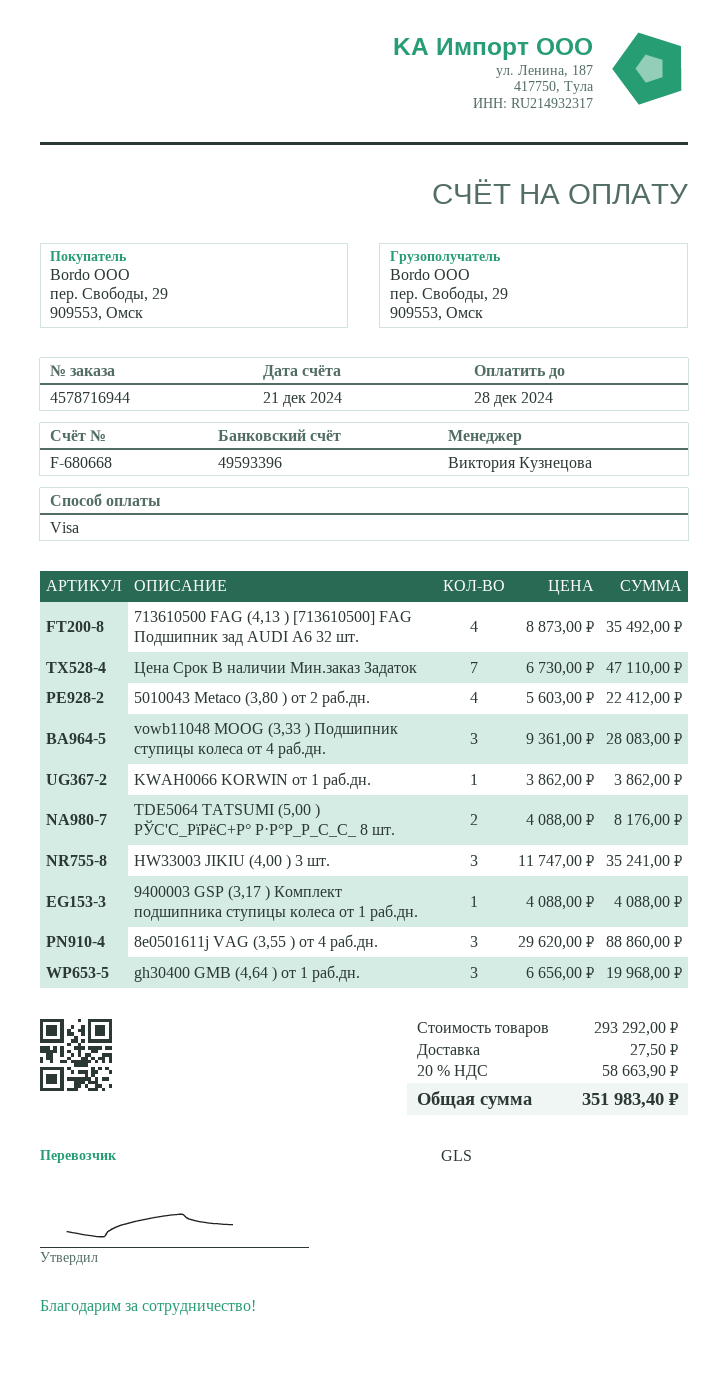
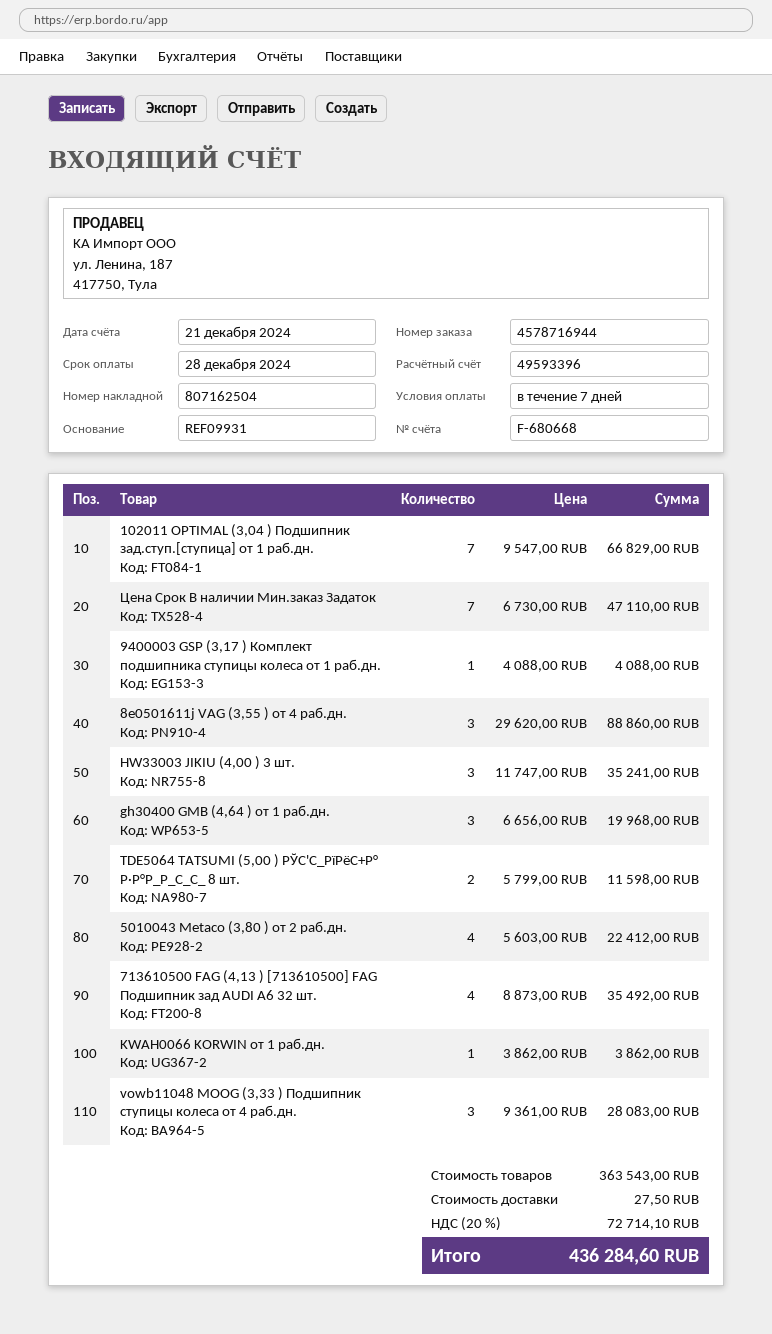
TDE5064 TATSUMI (5,00 ) РЎС'С_РїРёС+Р° Р·Р°Р_Р_С_С_ 8 шт.: 2 x 4088.00 = 8176.00 -> 2 x 5799.00 = 11598.00
102011 OPTIMAL (3,04 ) Подшипник зад.ступ.[ступица] от 1 раб.дн.: none -> 7 x 9547.00 = 66829.00
subtotal: 293292.00 -> 363543.00
tax: 20% = 58663.90 -> 20% = 72714.10
total: 351983.40 -> 436284.60

